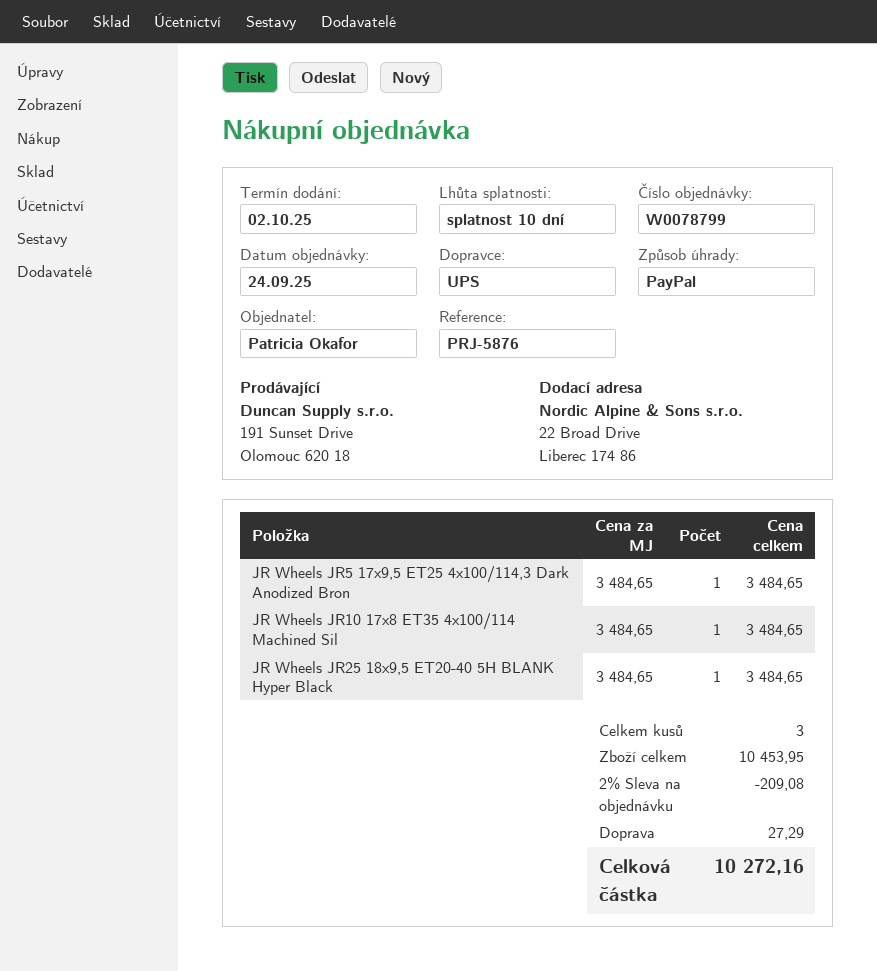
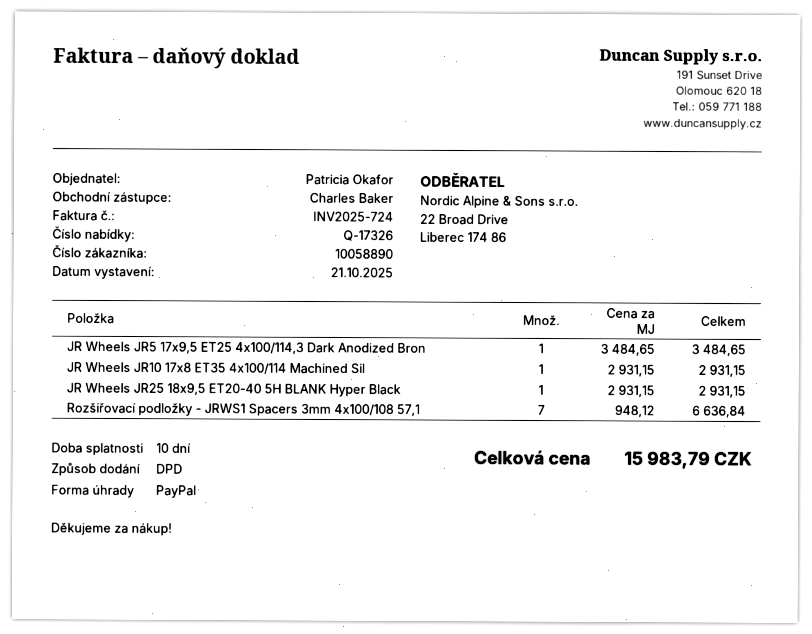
shipping method: UPS -> DPD
JR Wheels JR10 17x8 ET35 4x100/114 Machined Sil: 1 x 3484.65 = 3484.65 -> 1 x 2931.15 = 2931.15
JR Wheels JR25 18x9,5 ET20-40 5H BLANK Hyper Black: 1 x 3484.65 = 3484.65 -> 1 x 2931.15 = 2931.15
Rozšiřovací podložky - JRWS1 Spacers 3mm 4x100/108 57,1: none -> 7 x 948.12 = 6636.84
discount: 2% = 209.08 -> none
shipping: 27.29 -> none
total: 10272.16 -> 15983.79

